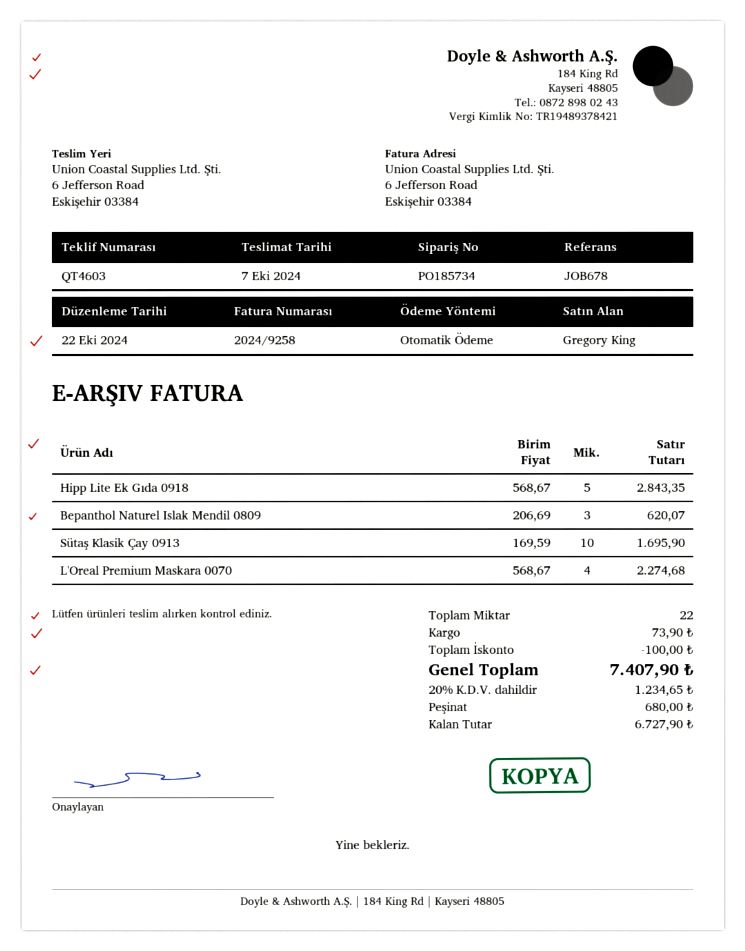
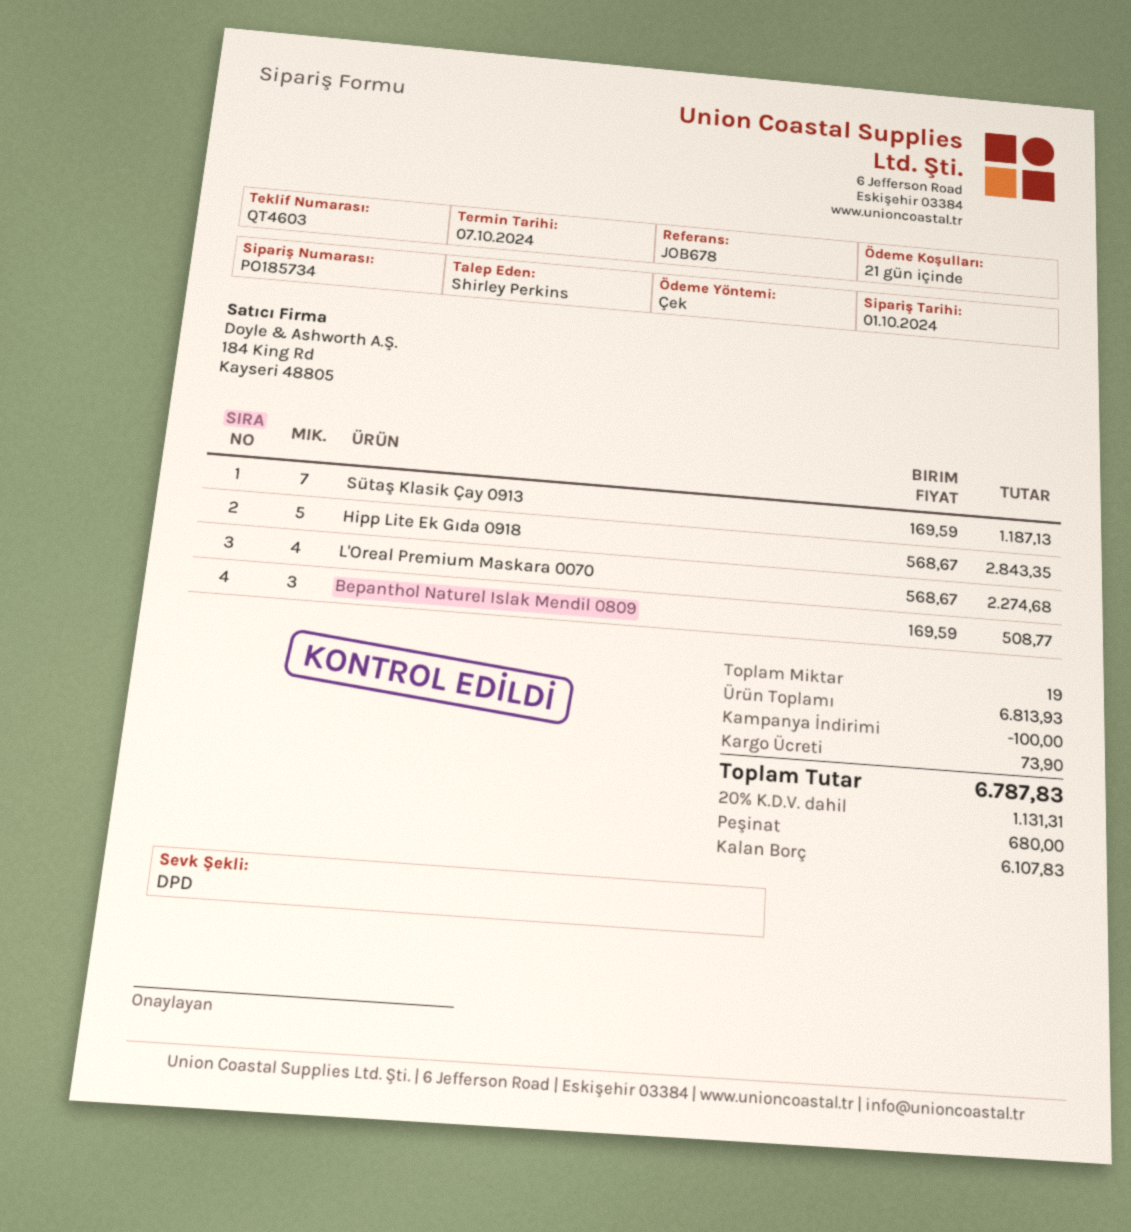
ordered by: Gregory King -> Shirley Perkins
payment method: direct debit -> cheque
Bepanthol Naturel Islak Mendil 0809: 3 x 206.69 = 620.07 -> 3 x 169.59 = 508.77
Sütaş Klasik Çay 0913: 10 x 169.59 = 1695.90 -> 7 x 169.59 = 1187.13
total quantity: 22 -> 19
tax: 20% = 1234.65 -> 20% = 1131.31
total: 7407.90 -> 6787.83
balance: 6727.90 -> 6107.83

